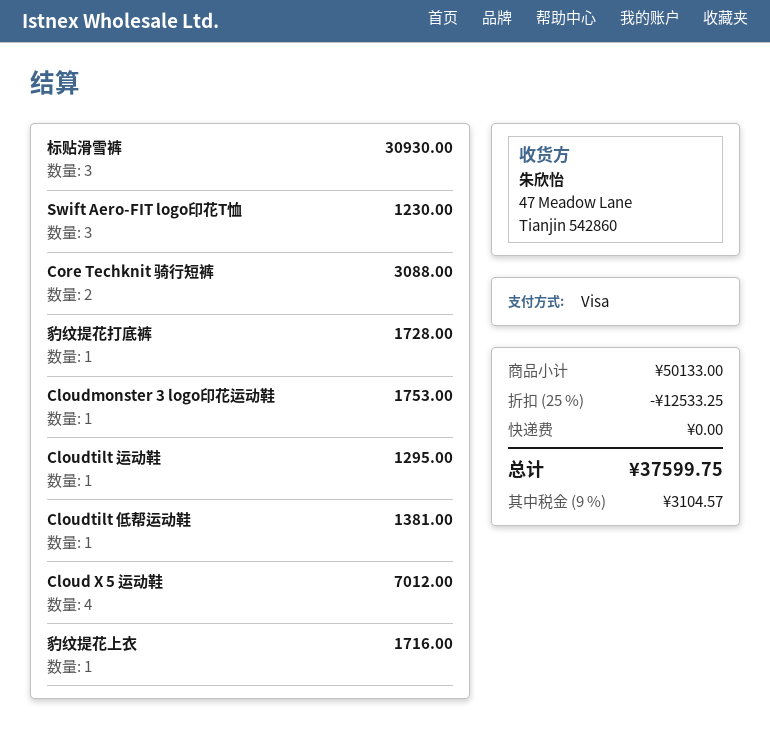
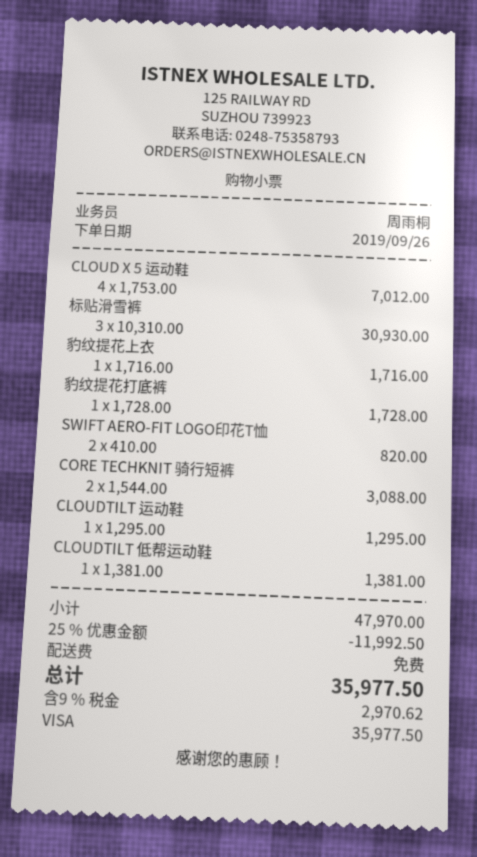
Swift Aero-FIT logo印花T恤: 3 for 1230.00 -> 2 for 820.00
Cloudmonster 3 logo印花运动鞋: 1 for 1753.00 -> none
subtotal: 50133.00 -> 47970.00
discount: 25% = 12533.25 -> 25% = 11992.50
tax: 9% = 3104.57 -> 9% = 2970.62
total: 37599.75 -> 35977.50

